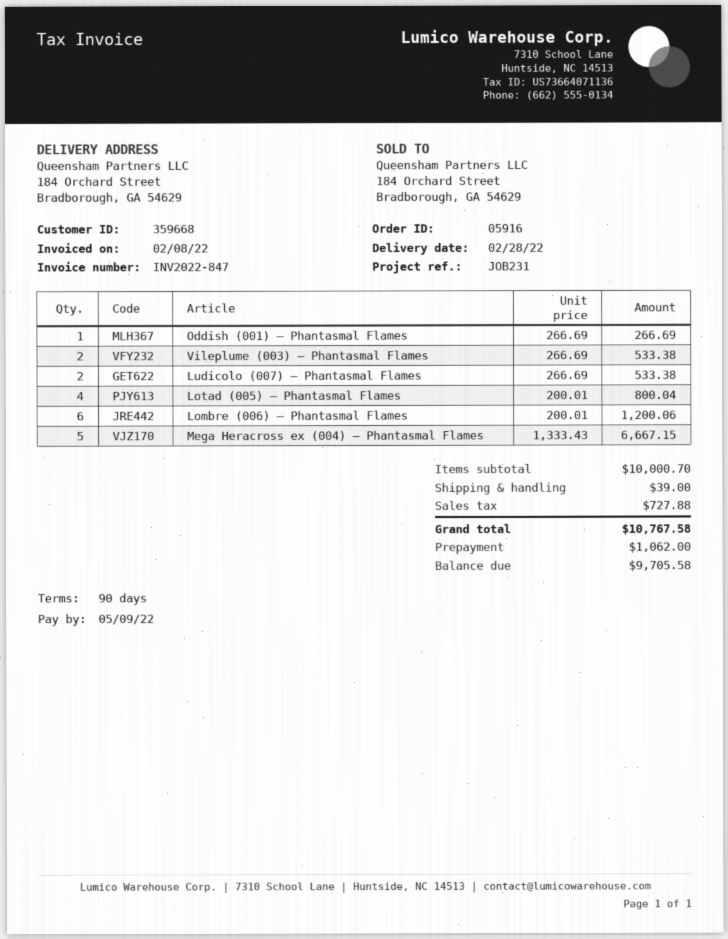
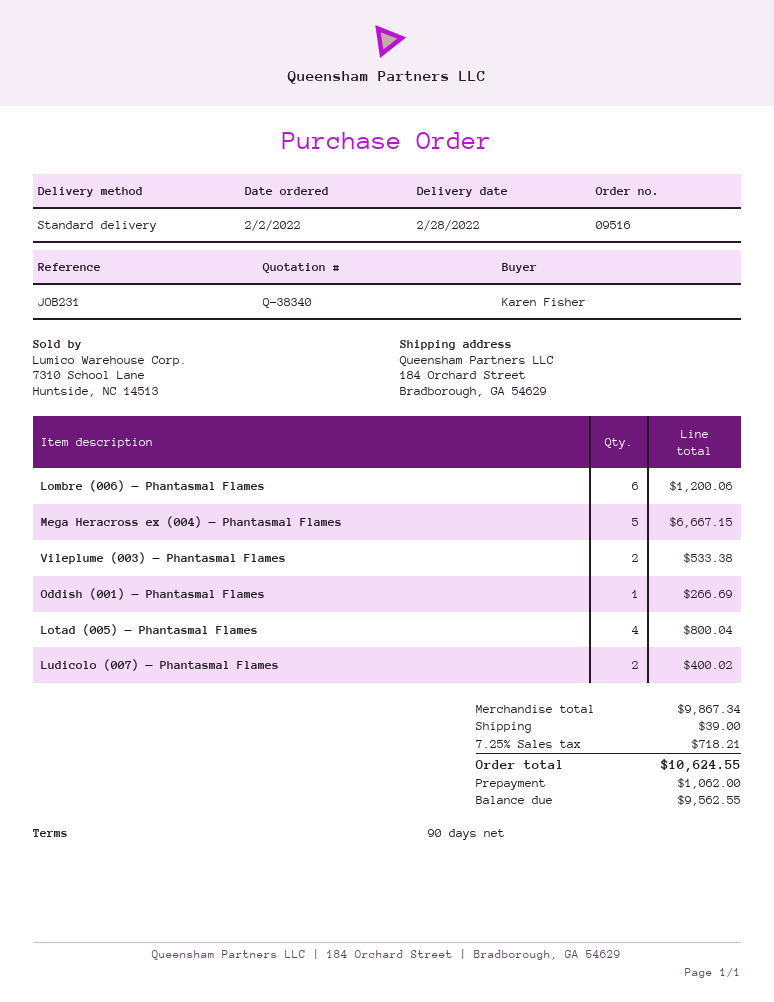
order number: 05916 -> 09516
Ludicolo (007) — Phantasmal Flames: 2 for 533.38 -> 2 for 400.02
subtotal: 10000.70 -> 9867.34
tax: 727.88 -> 718.21
total: 10767.58 -> 10624.55
balance: 9705.58 -> 9562.55

